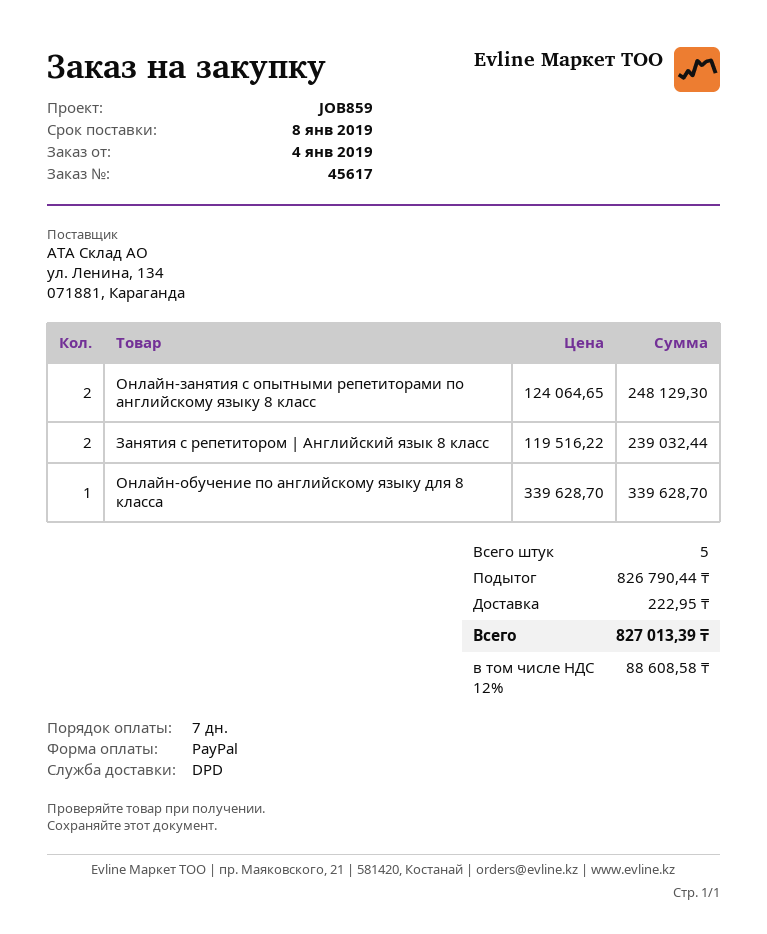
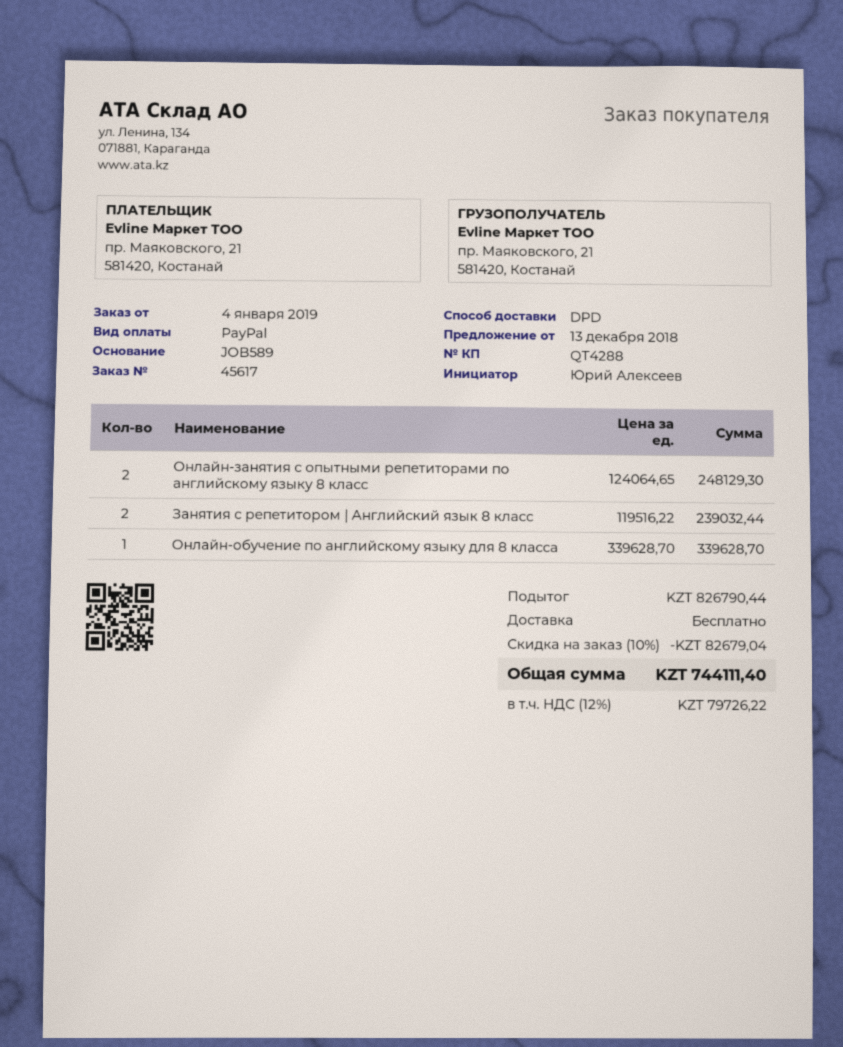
reference: JOB859 -> JOB589
discount: none -> 10% = 82679.04
shipping: 222.95 -> 0.00
tax: 12% = 88608.58 -> 12% = 79726.22
total: 827013.39 -> 744111.40

